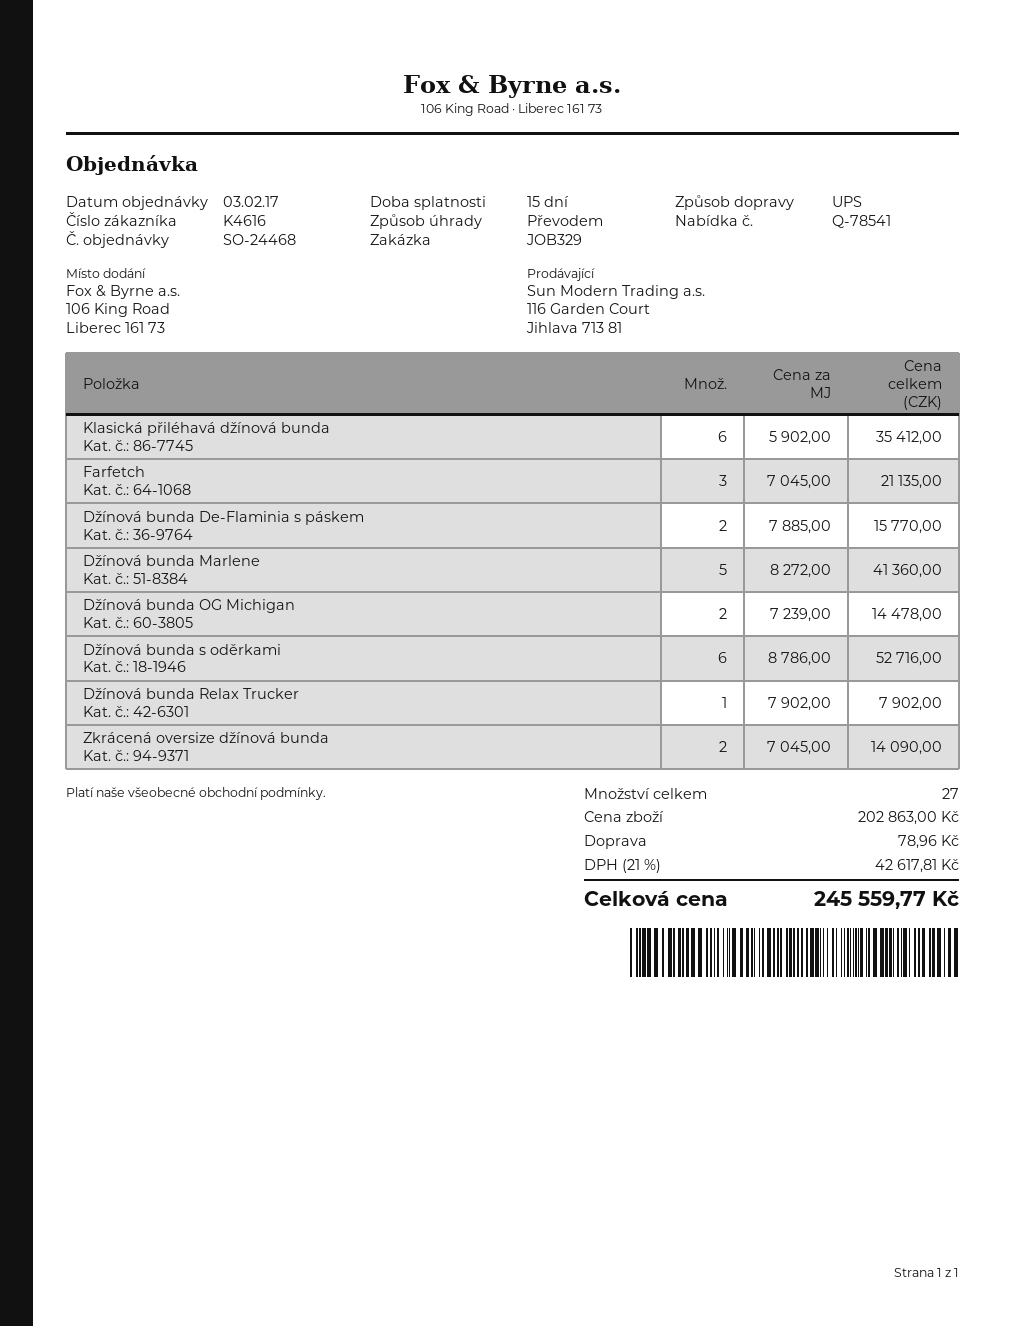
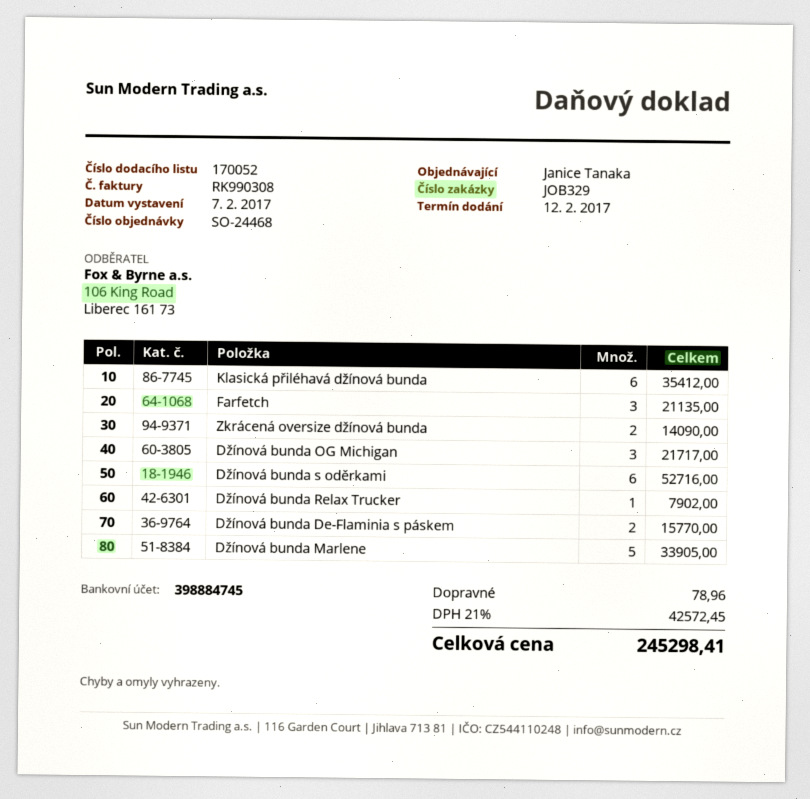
Džínová bunda Marlene: 5 for 41360.00 -> 5 for 33905.00
Džínová bunda OG Michigan: 2 for 14478.00 -> 3 for 21717.00
tax: 21% = 42617.81 -> 21% = 42572.45
total: 245559.77 -> 245298.41

